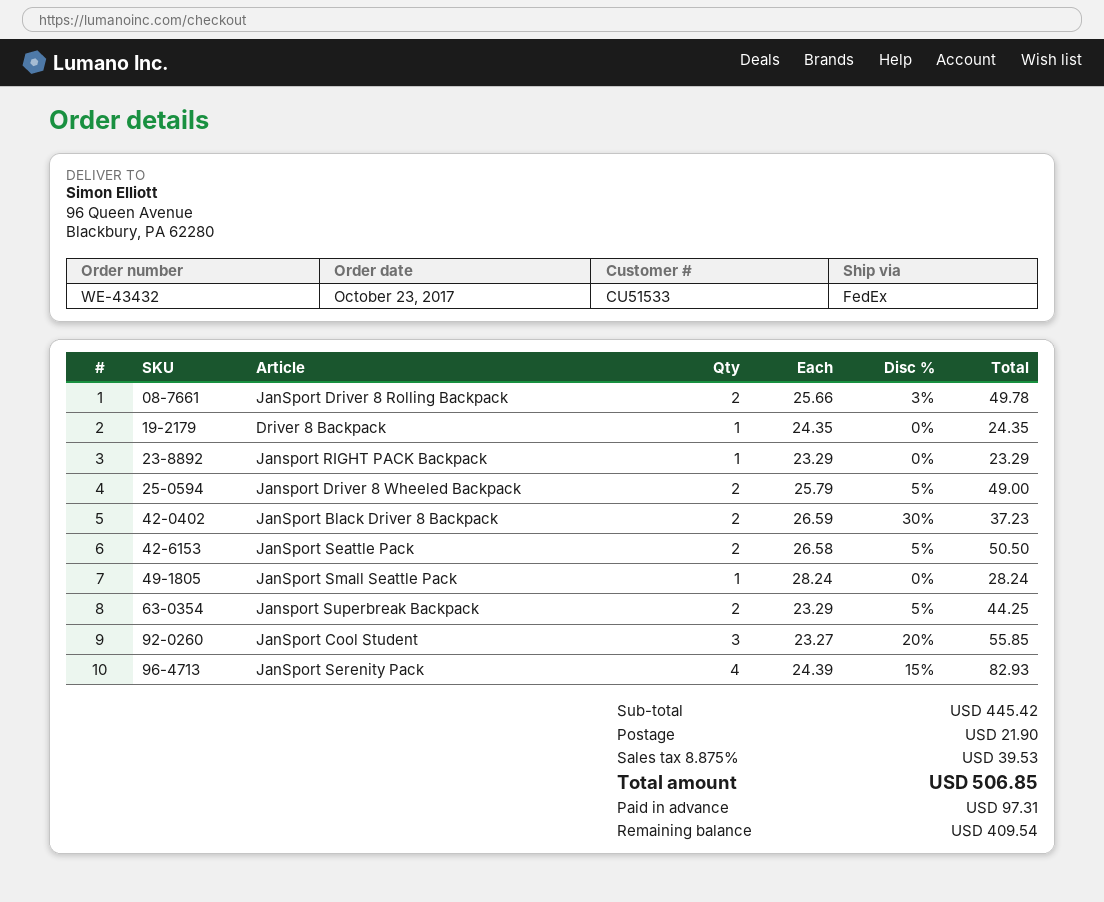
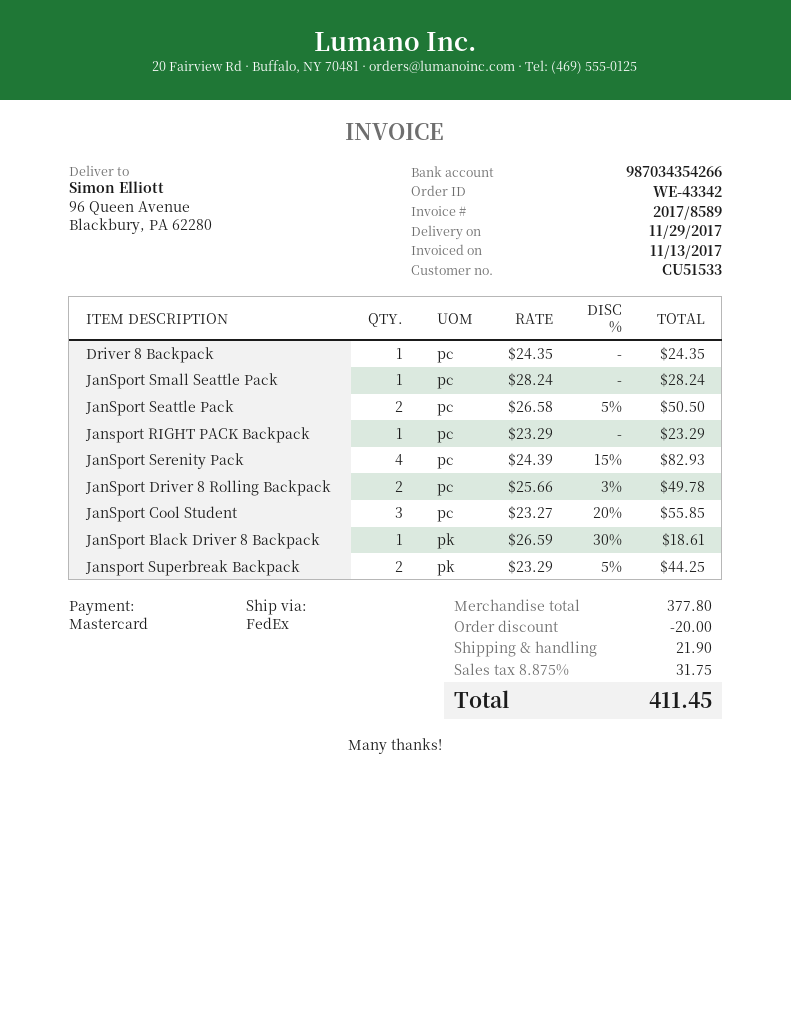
order number: WE-43432 -> WE-43342
Jansport Driver 8 Wheeled Backpack: 2 x 25.79 - 5% = 49.00 -> none
JanSport Black Driver 8 Backpack: 2 x 26.59 - 30% = 37.23 -> 1 x 26.59 - 30% = 18.61
subtotal: 445.42 -> 377.80
discount: none -> 20.00
tax: 8.875% = 39.53 -> 8.875% = 31.75
total: 506.85 -> 411.45

